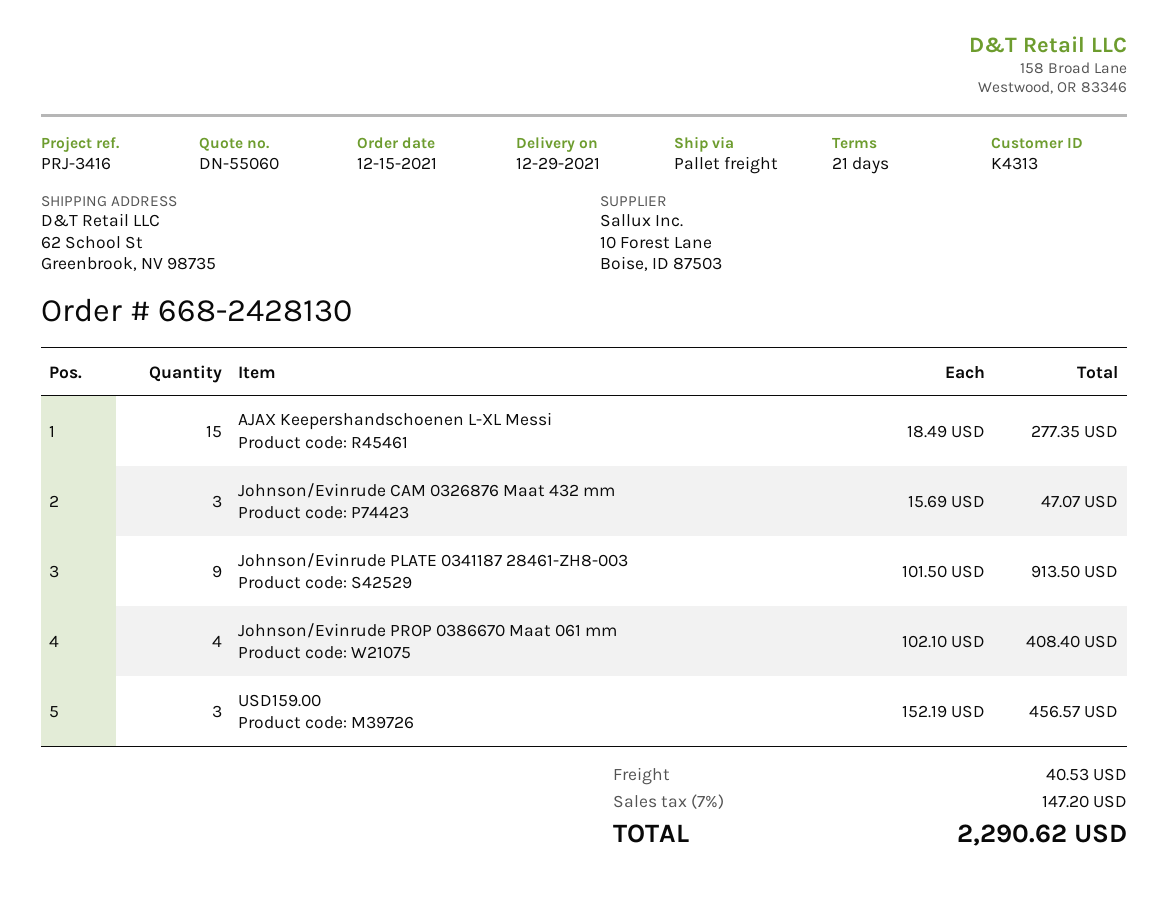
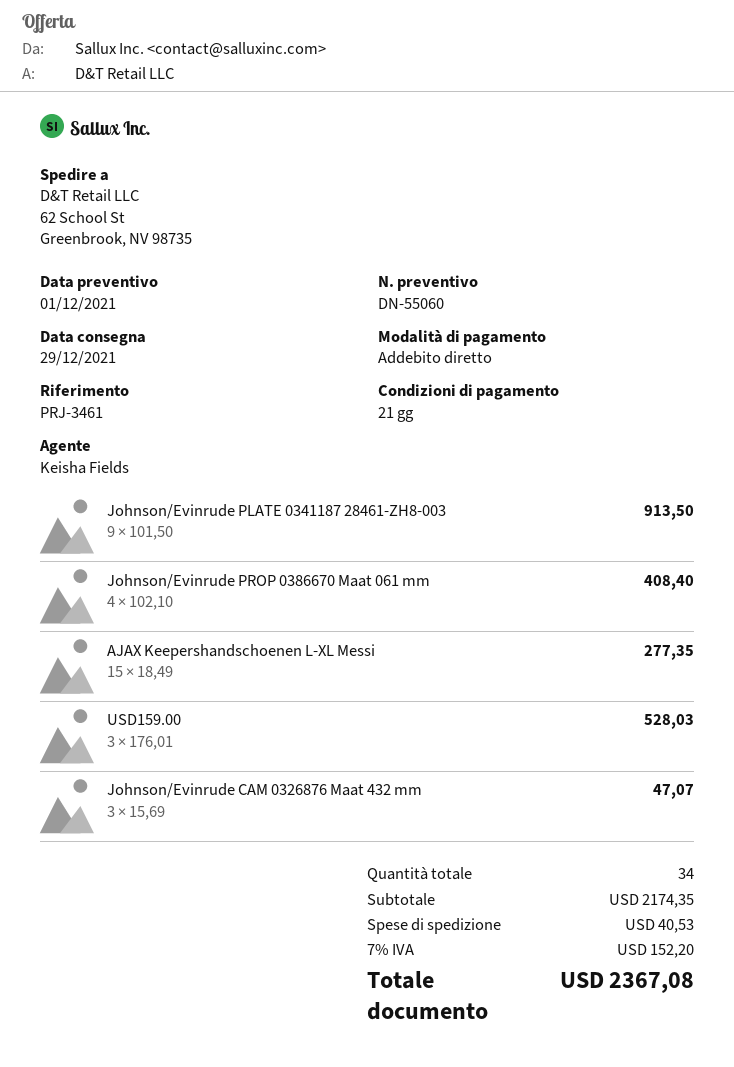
reference: PRJ-3416 -> PRJ-3461
USD159.00: 3 x 152.19 = 456.57 -> 3 x 176.01 = 528.03
tax: 7% = 147.20 -> 7% = 152.20
total: 2290.62 -> 2367.08

